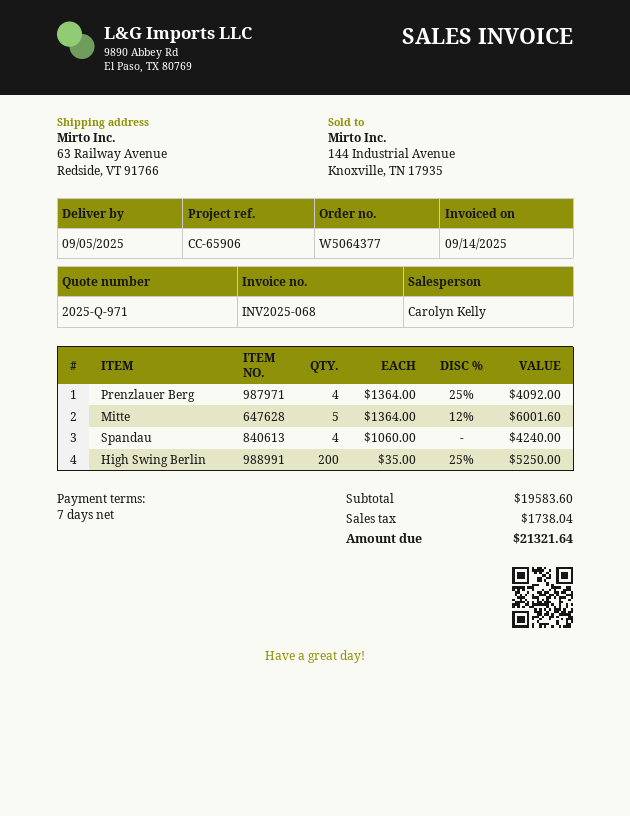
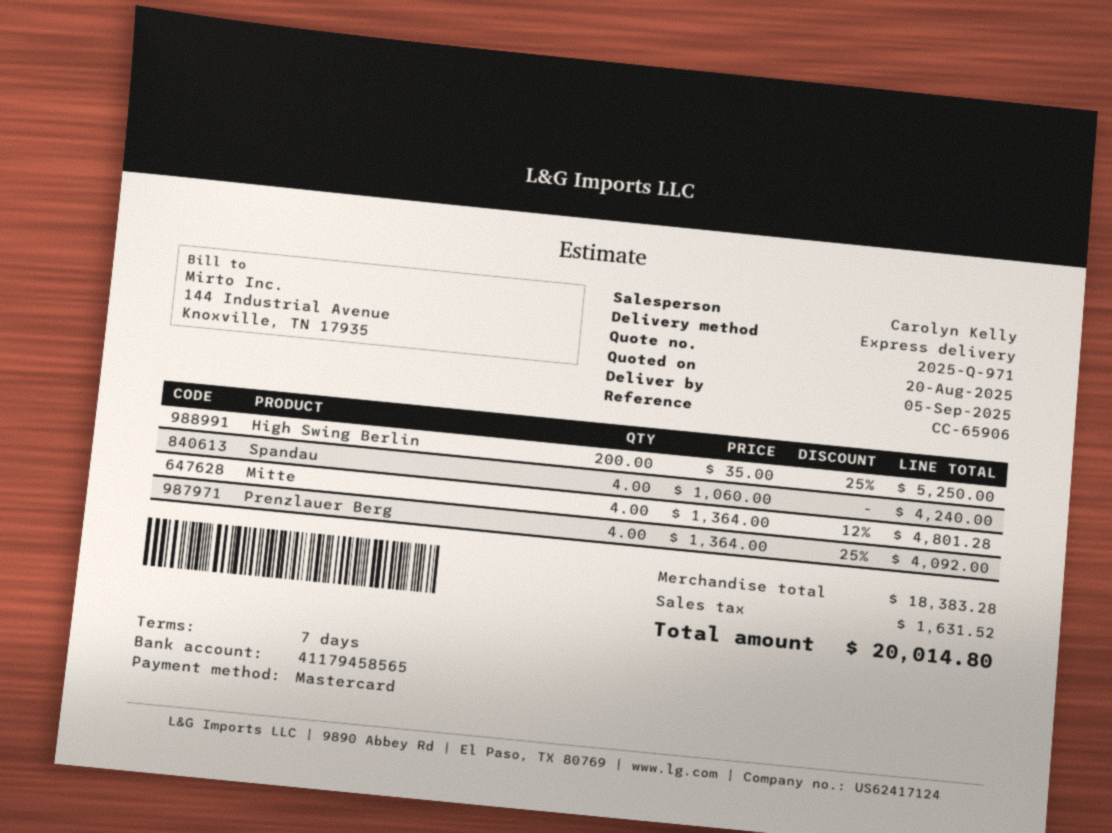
Mitte: 5 x 1364.00 - 12% = 6001.60 -> 4 x 1364.00 - 12% = 4801.28
subtotal: 19583.60 -> 18383.28
tax: 1738.04 -> 1631.52
total: 21321.64 -> 20014.80

